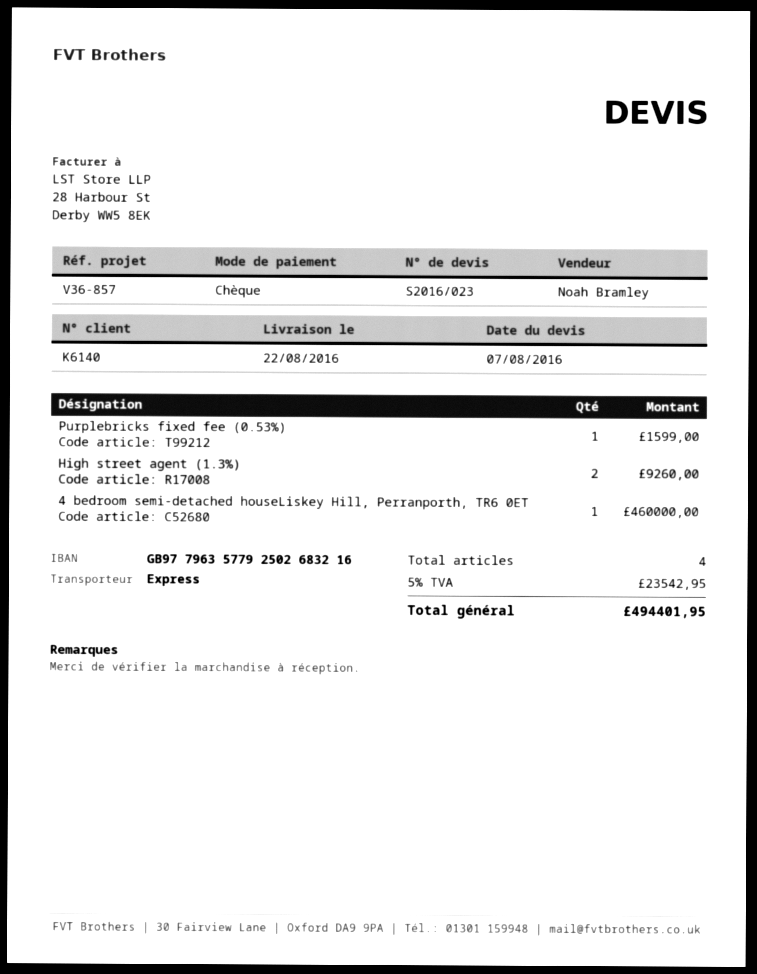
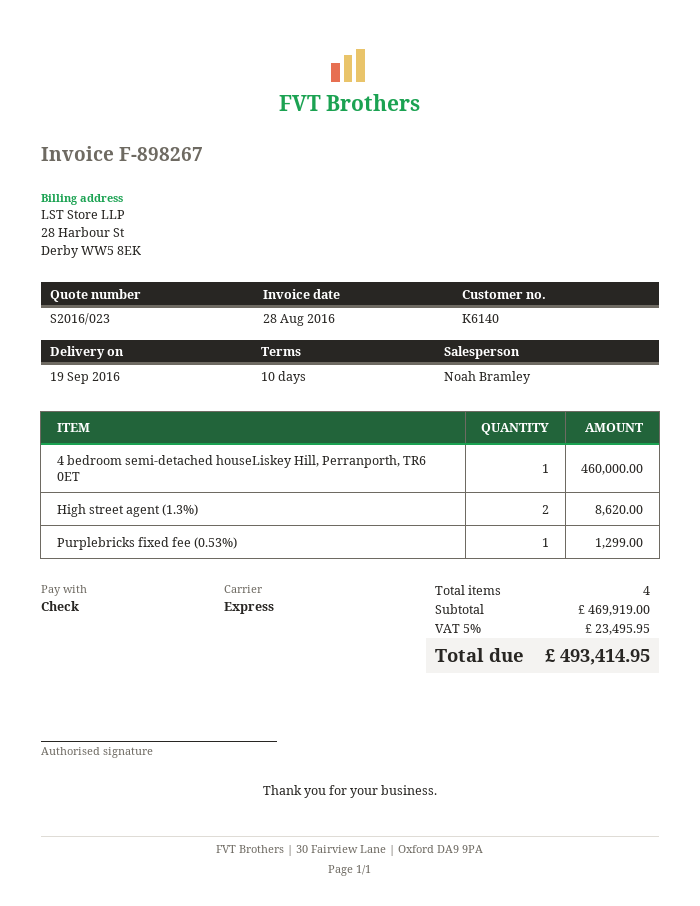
delivery date: 2016-08-22 -> 2016-09-19
Purplebricks fixed fee (0.53%): 1 for 1599.00 -> 1 for 1299.00
High street agent (1.3%): 2 for 9260.00 -> 2 for 8620.00
tax: 5% = 23542.95 -> 5% = 23495.95
total: 494401.95 -> 493414.95

